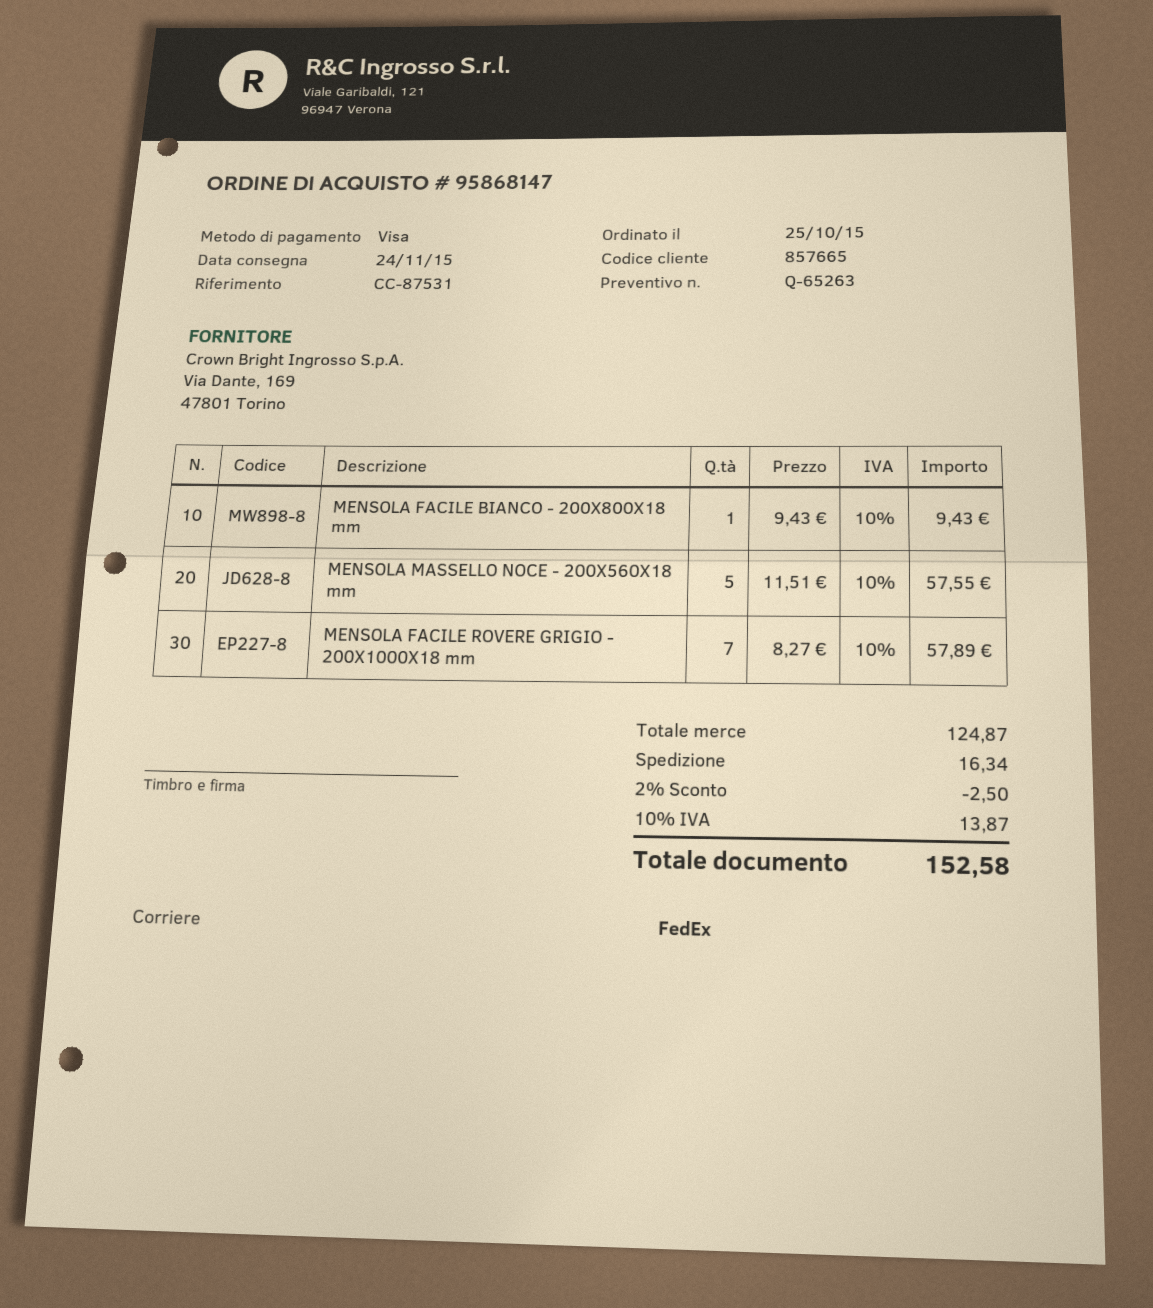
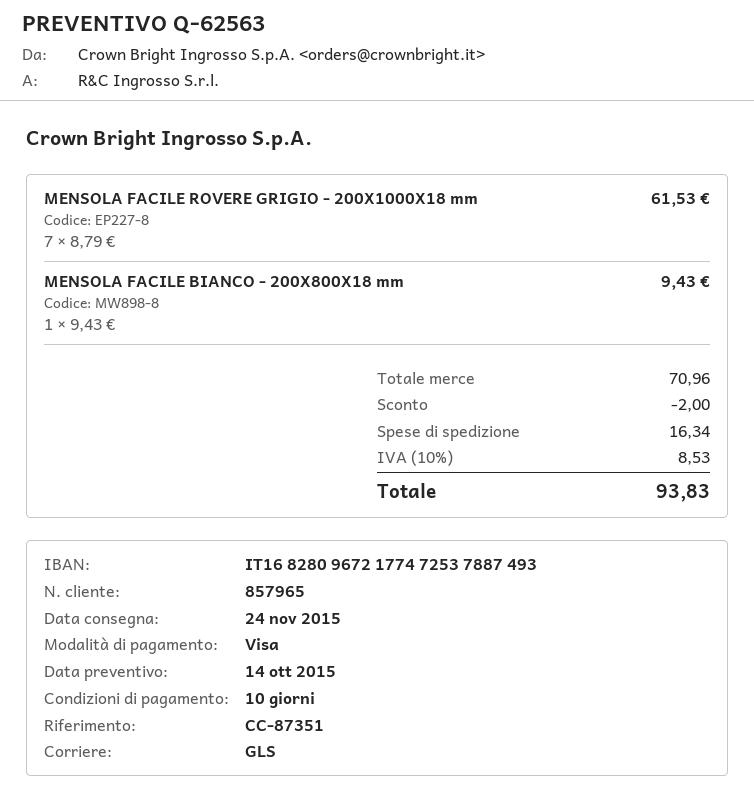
quote number: Q-65263 -> Q-62563
customer number: 857665 -> 857965
reference: CC-87531 -> CC-87351
shipping method: FedEx -> GLS
MENSOLA MASSELLO NOCE - 200X560X18 mm: 5 x 11.51 = 57.55 -> none
MENSOLA FACILE ROVERE GRIGIO - 200X1000X18 mm: 7 x 8.27 = 57.89 -> 7 x 8.79 = 61.53
subtotal: 124.87 -> 70.96
discount: 2.50 -> 2.00
tax: 10% = 13.87 -> 10% = 8.53
total: 152.58 -> 93.83

